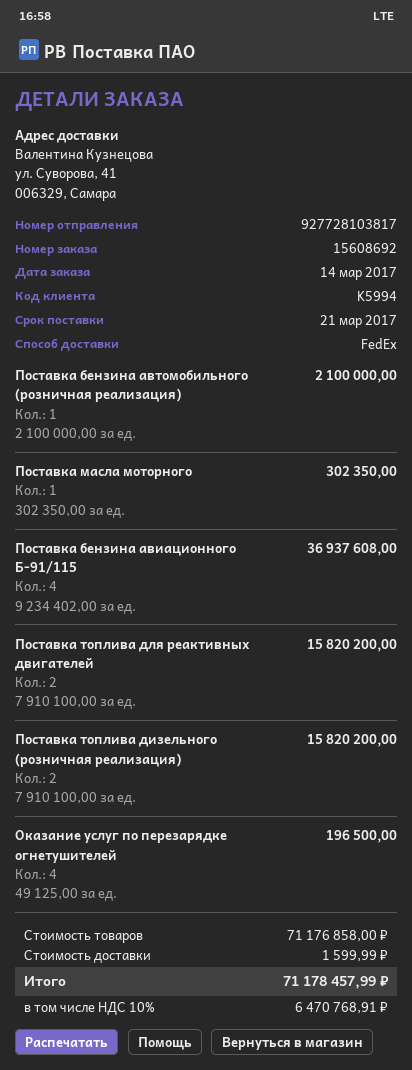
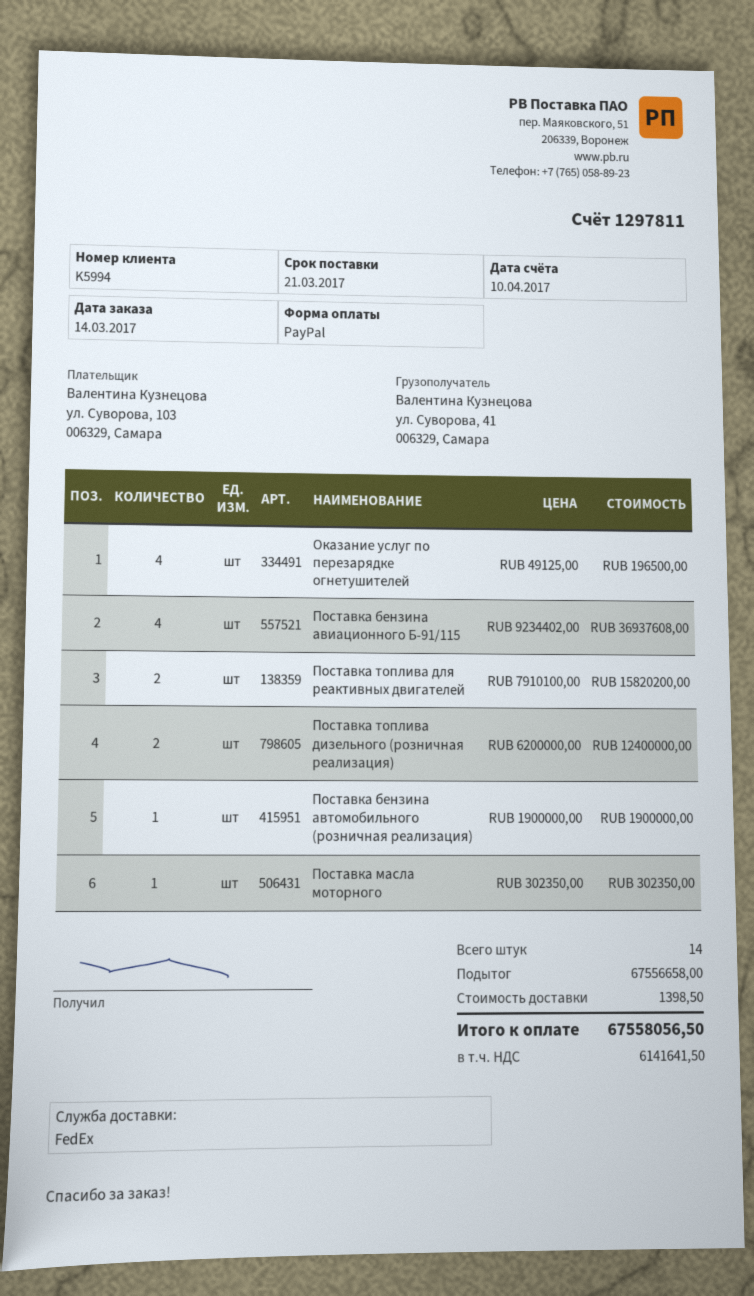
Поставка бензина автомобильного (розничная реализация): 1 x 2100000.00 = 2100000.00 -> 1 x 1900000.00 = 1900000.00
Поставка топлива дизельного (розничная реализация): 2 x 7910100.00 = 15820200.00 -> 2 x 6200000.00 = 12400000.00
subtotal: 71176858.00 -> 67556658.00
shipping: 1599.99 -> 1398.50
tax: 6470768.91 -> 6141641.50
total: 71178457.99 -> 67558056.50

